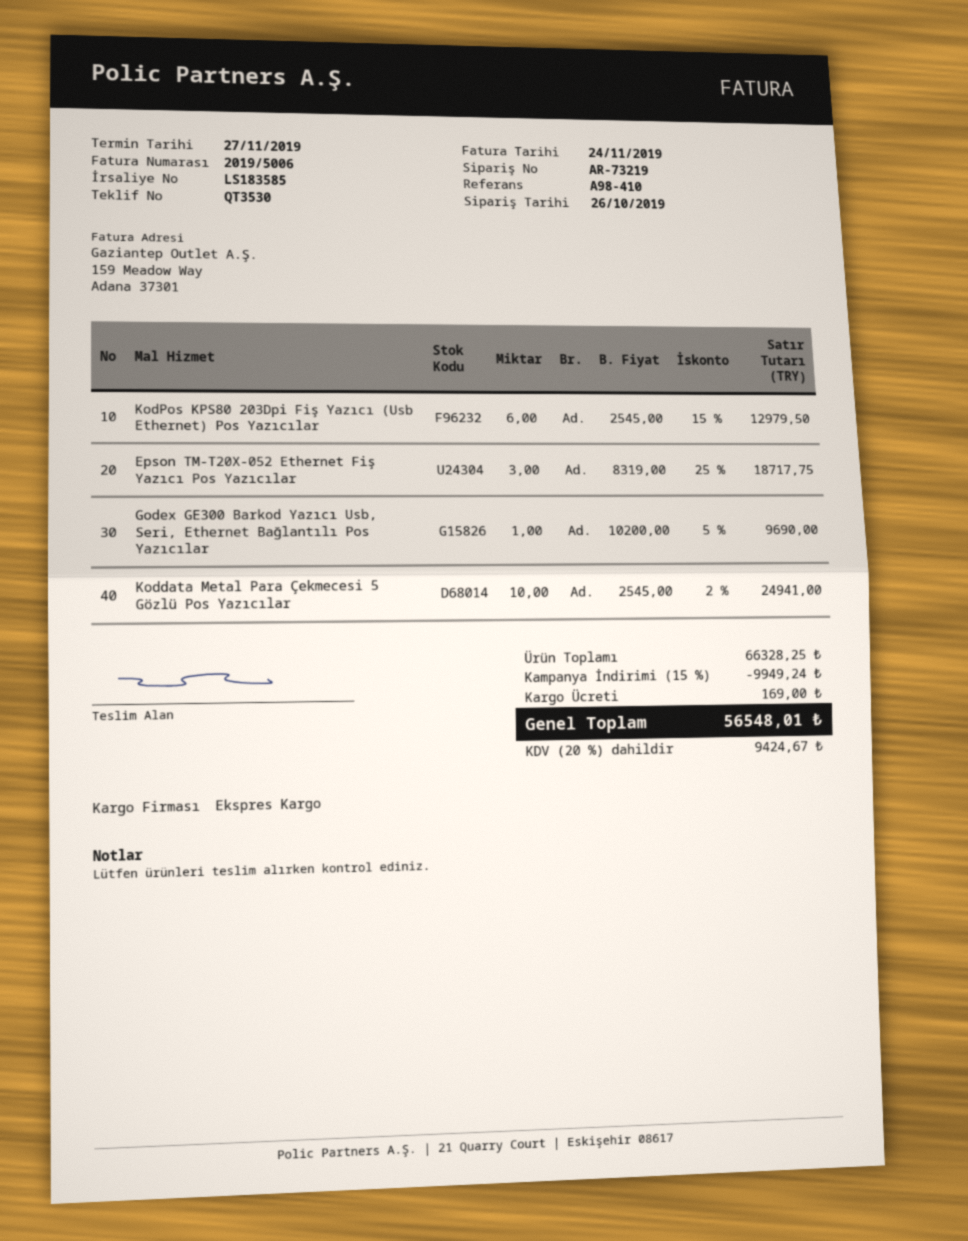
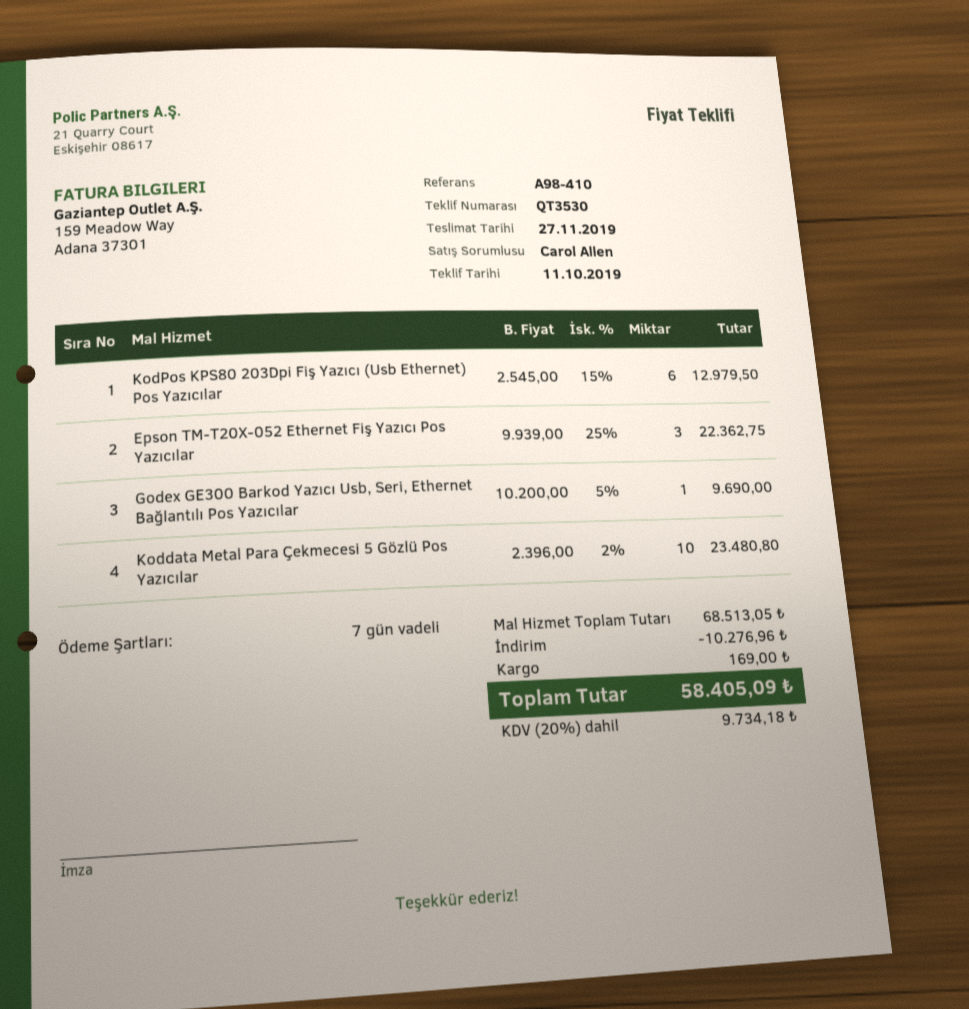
Epson TM-T20X-052 Ethernet Fiş Yazıcı Pos Yazıcılar: 3 x 8319.00 - 25% = 18717.75 -> 3 x 9939.00 - 25% = 22362.75
Koddata Metal Para Çekmecesi 5 Gözlü Pos Yazıcılar: 10 x 2545.00 - 2% = 24941.00 -> 10 x 2396.00 - 2% = 23480.80
subtotal: 66328.25 -> 68513.05
discount: 9949.24 -> 10276.96
tax: 20% = 9424.67 -> 20% = 9734.18
total: 56548.01 -> 58405.09

